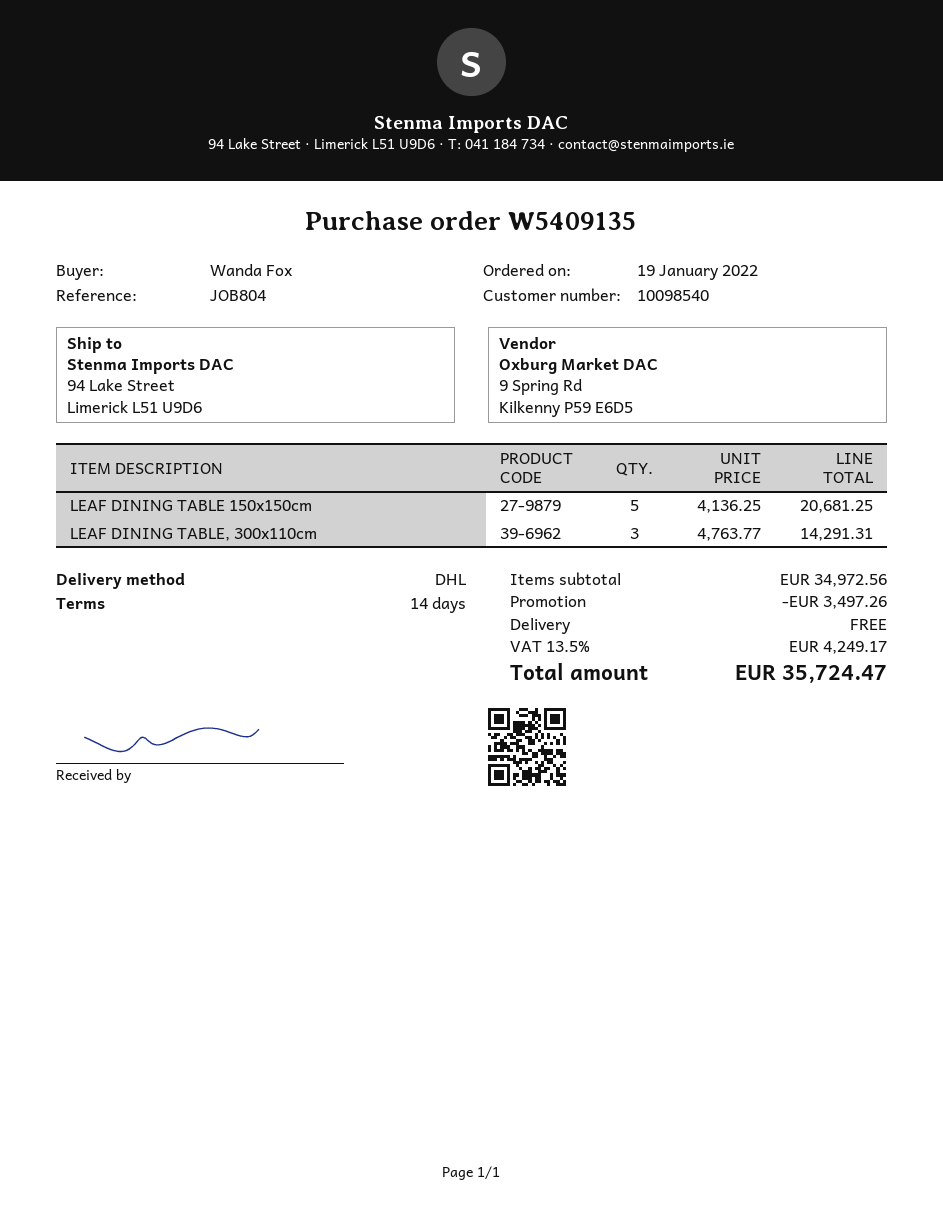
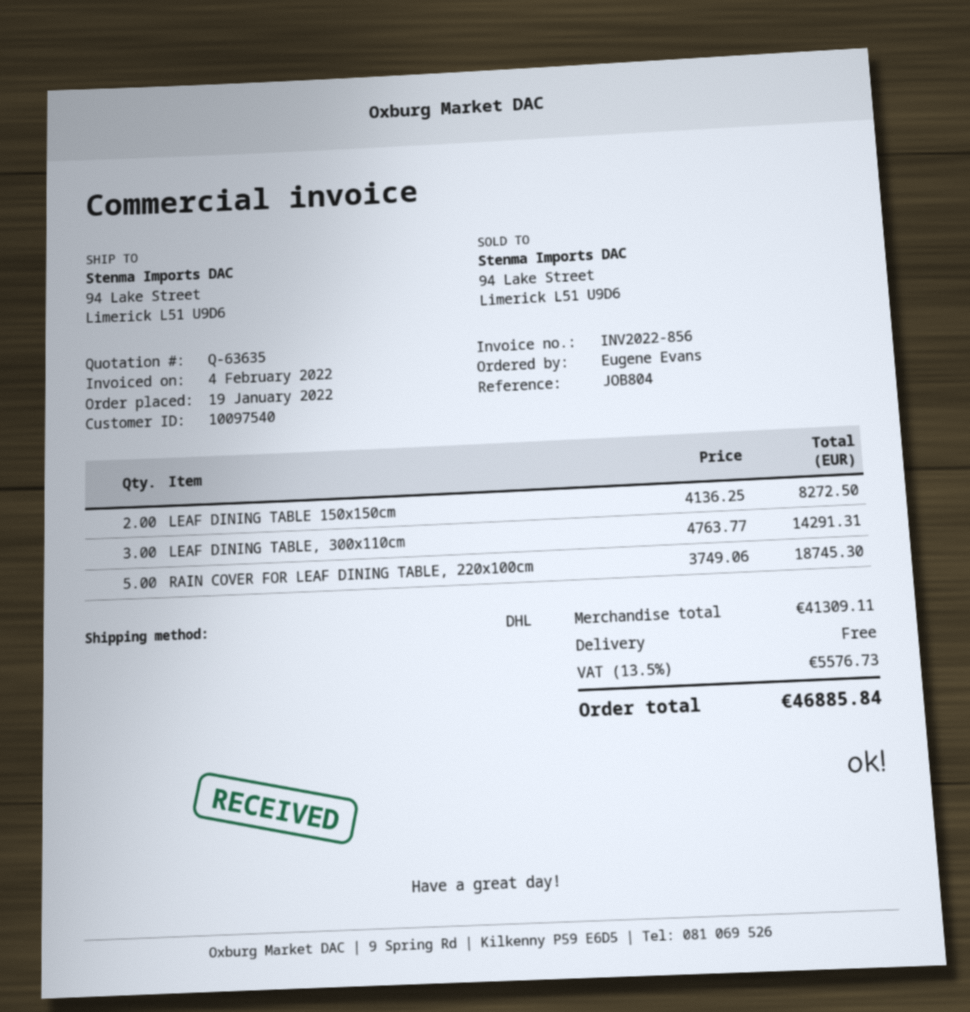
customer number: 10098540 -> 10097540
ordered by: Wanda Fox -> Eugene Evans
LEAF DINING TABLE 150x150cm: 5 x 4136.25 = 20681.25 -> 2 x 4136.25 = 8272.50
RAIN COVER FOR LEAF DINING TABLE, 220x100cm: none -> 5 x 3749.06 = 18745.30
subtotal: 34972.56 -> 41309.11
discount: 3497.26 -> none
tax: 13.5% = 4249.17 -> 13.5% = 5576.73
total: 35724.47 -> 46885.84

